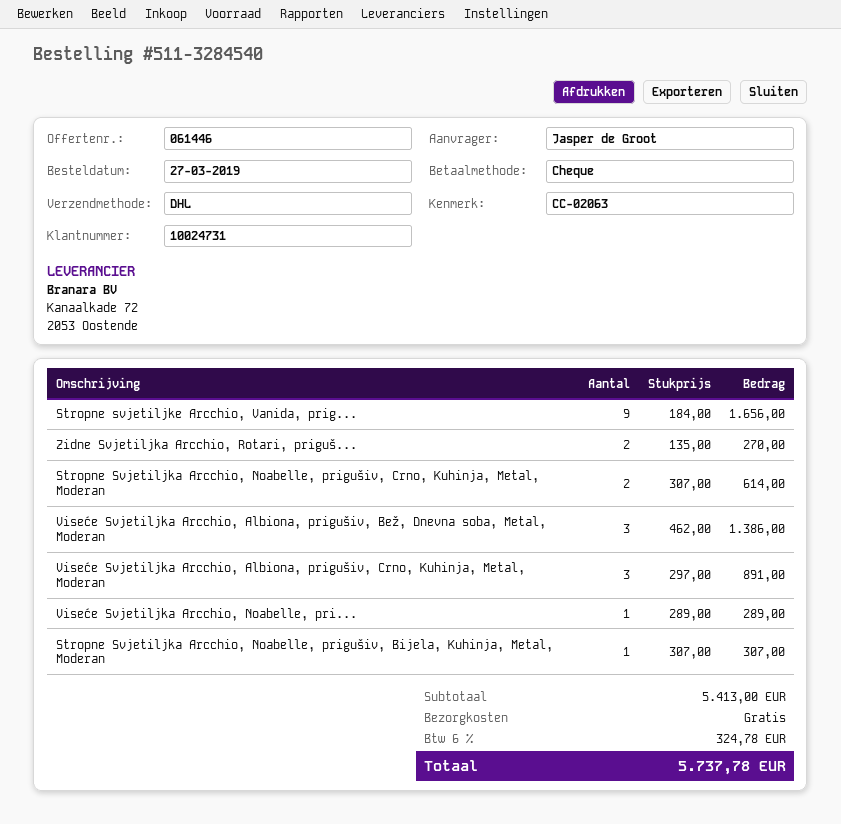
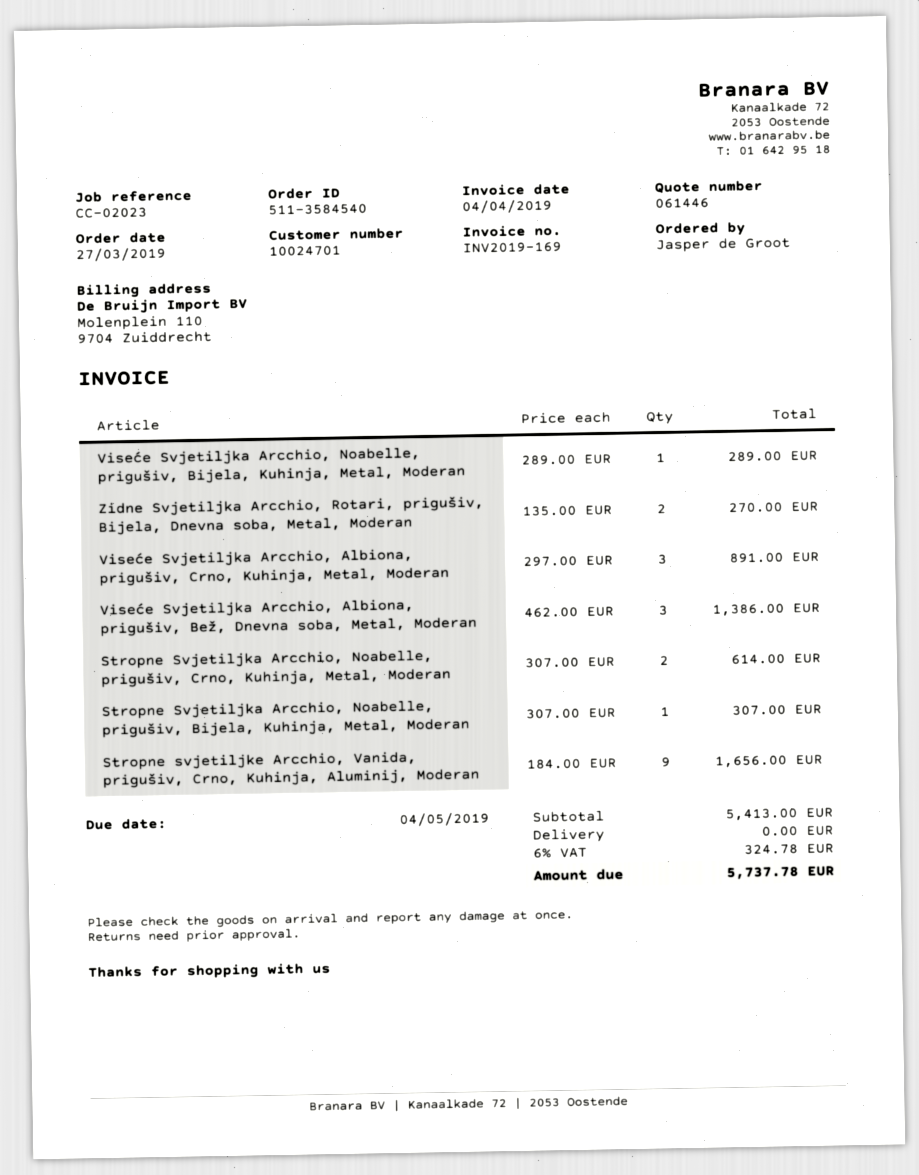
order number: 511-3284540 -> 511-3584540
customer number: 10024731 -> 10024701
reference: CC-02063 -> CC-02023

